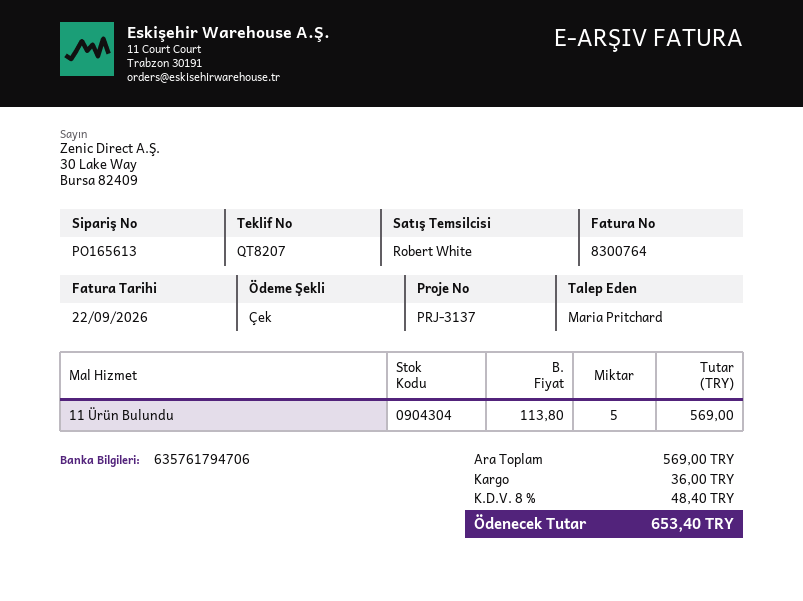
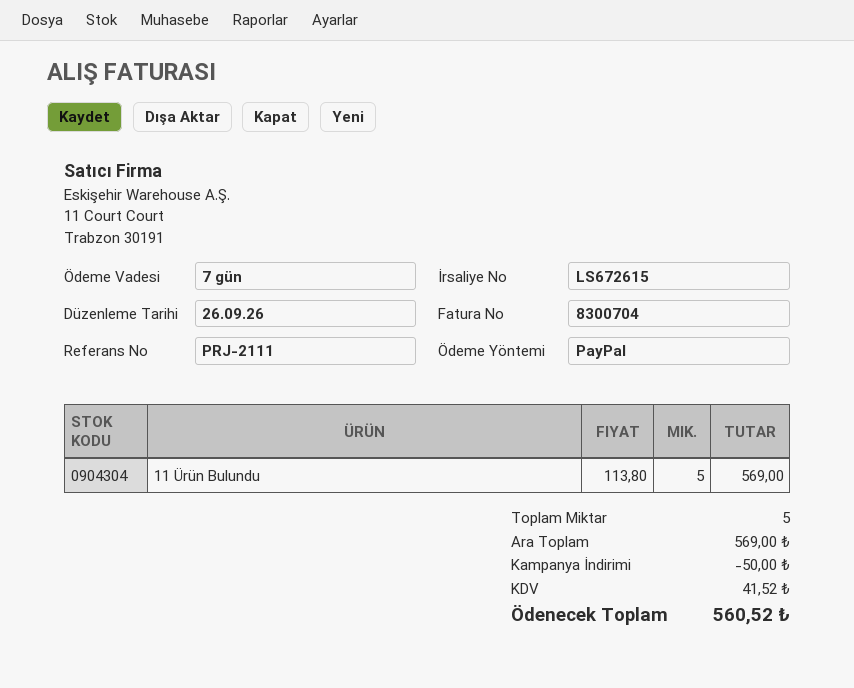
invoice number: 8300764 -> 8300704
invoice date: 2026-09-22 -> 2026-09-26
reference: PRJ-3137 -> PRJ-2111
payment method: cheque -> PayPal
discount: none -> 50.00
shipping: 36.00 -> none
tax: 48.40 -> 41.52
total: 653.40 -> 560.52

